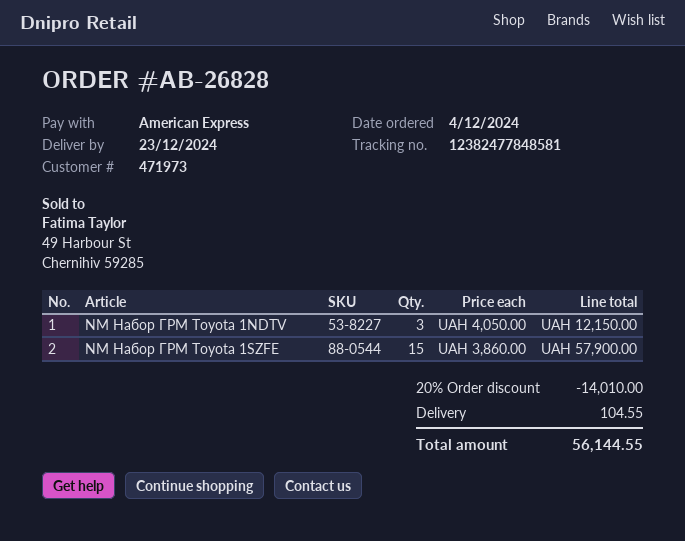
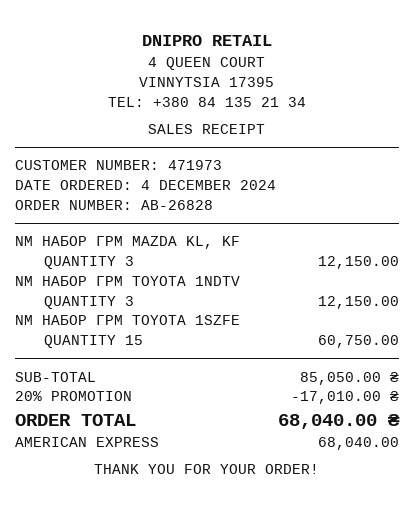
NM Набор ГРМ Toyota 1SZFE: 15 for 57900.00 -> 15 for 60750.00
NM НАБОР ГРМ MAZDA KL, KF: none -> 3 for 12150.00
discount: 20% = 14010.00 -> 20% = 17010.00
shipping: 104.55 -> none
total: 56144.55 -> 68040.00

